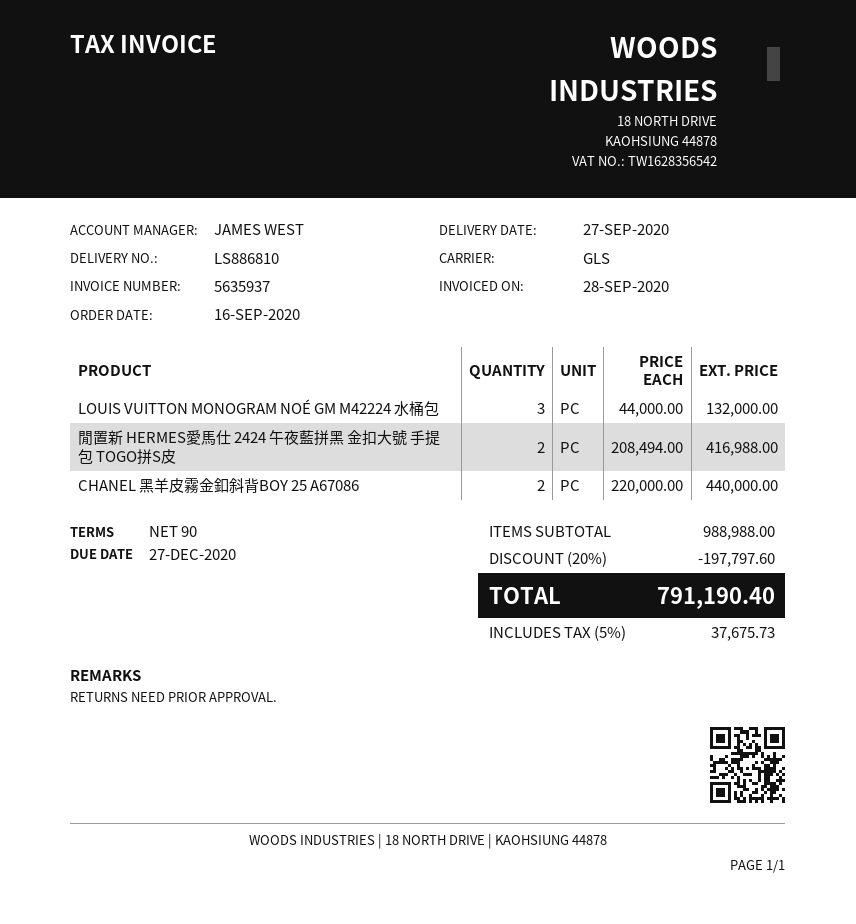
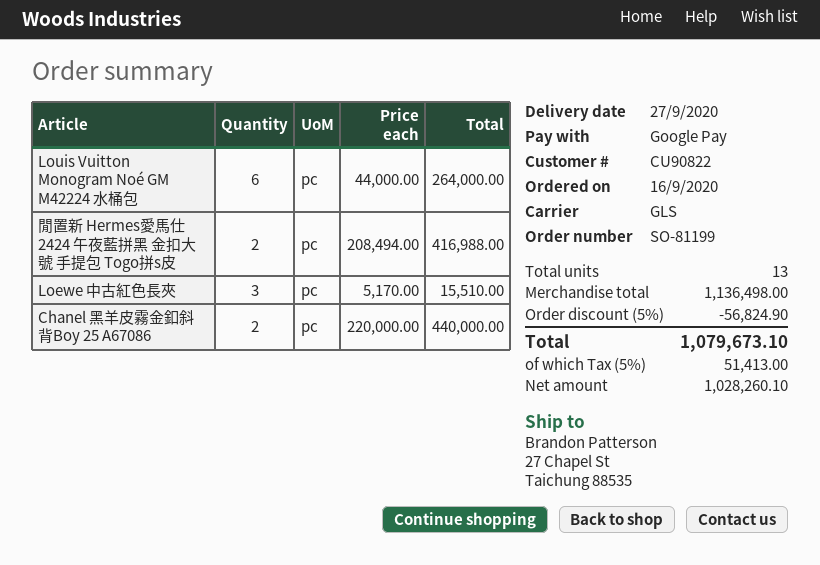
LOUIS VUITTON MONOGRAM NOÉ GM M42224 水桶包: 3 x 44000.00 = 132000.00 -> 6 x 44000.00 = 264000.00
Loewe 中古紅色長夾: none -> 3 x 5170.00 = 15510.00
subtotal: 988988.00 -> 1136498.00
discount: 20% = 197797.60 -> 5% = 56824.90
tax: 5% = 37675.73 -> 5% = 51413.00
total: 791190.40 -> 1079673.10

